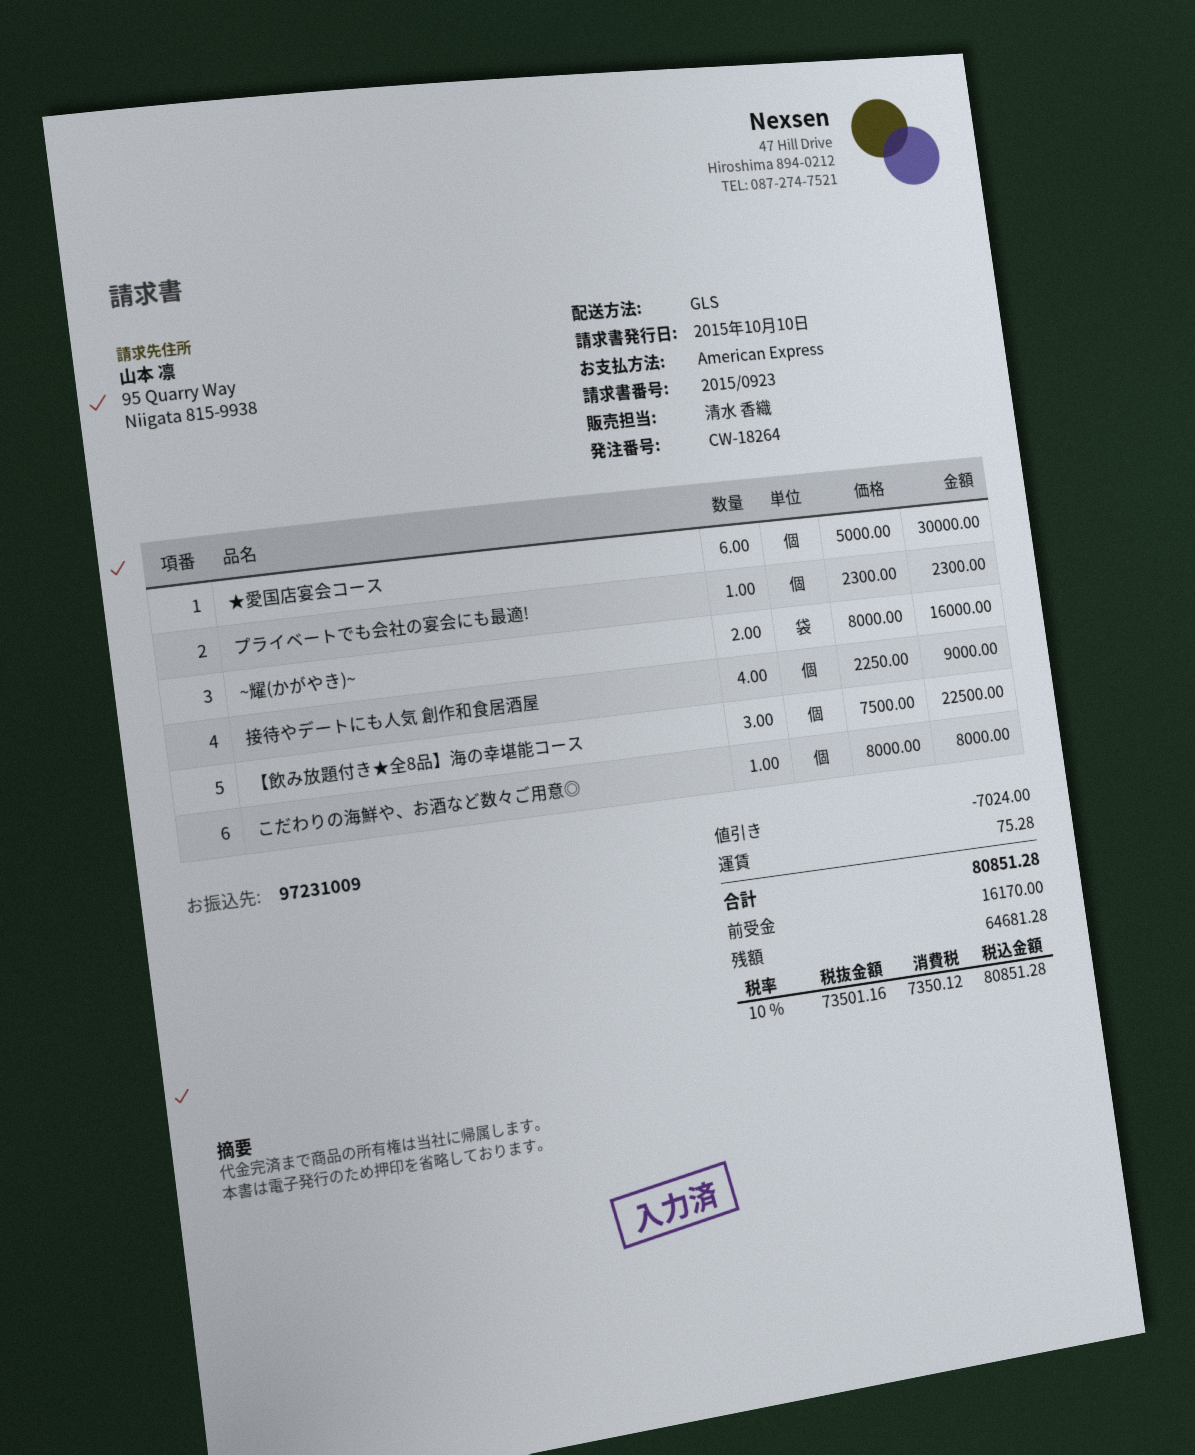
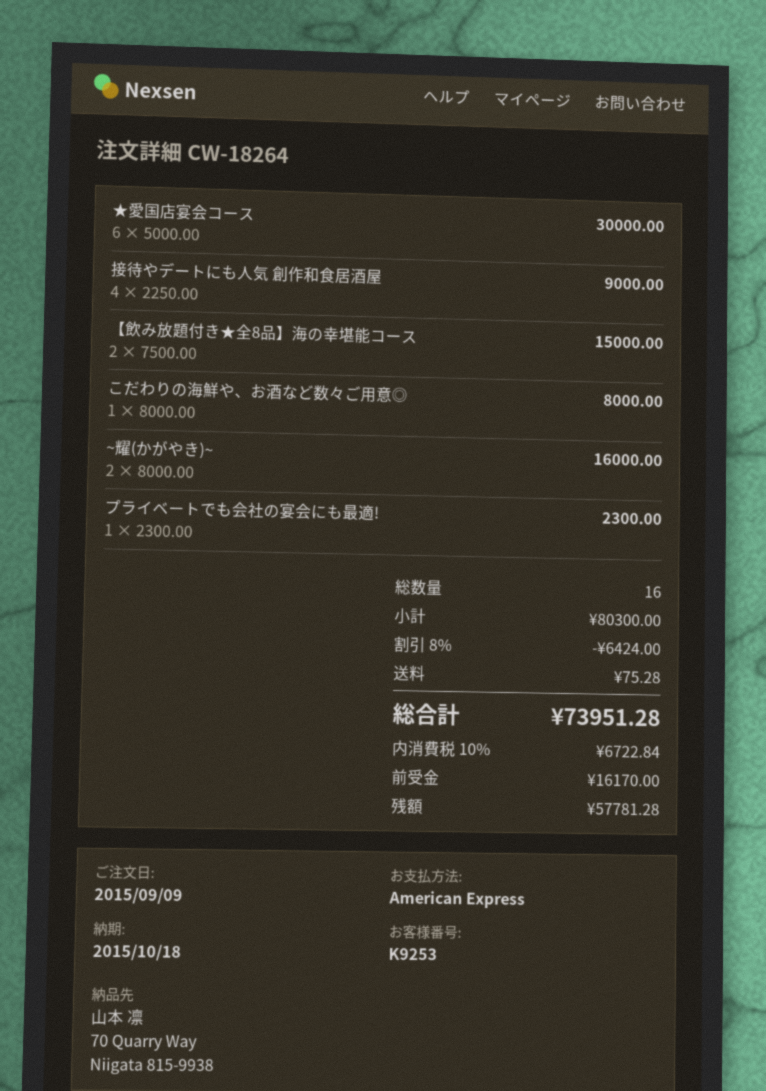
【飲み放題付き★全8品】海の幸堪能コース: 3 x 7500.00 = 22500.00 -> 2 x 7500.00 = 15000.00
discount: 7024.00 -> 6424.00
tax: 10% = 7350.12 -> 10% = 6722.84
total: 80851.28 -> 73951.28
balance: 64681.28 -> 57781.28

